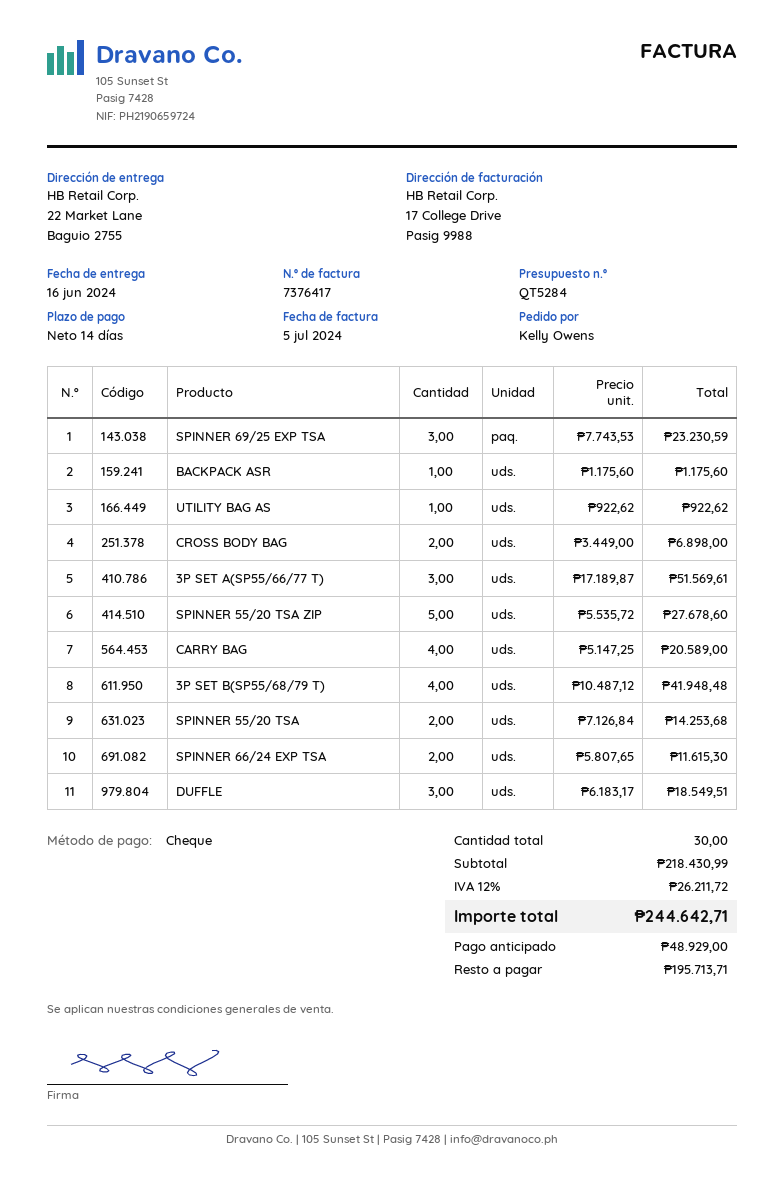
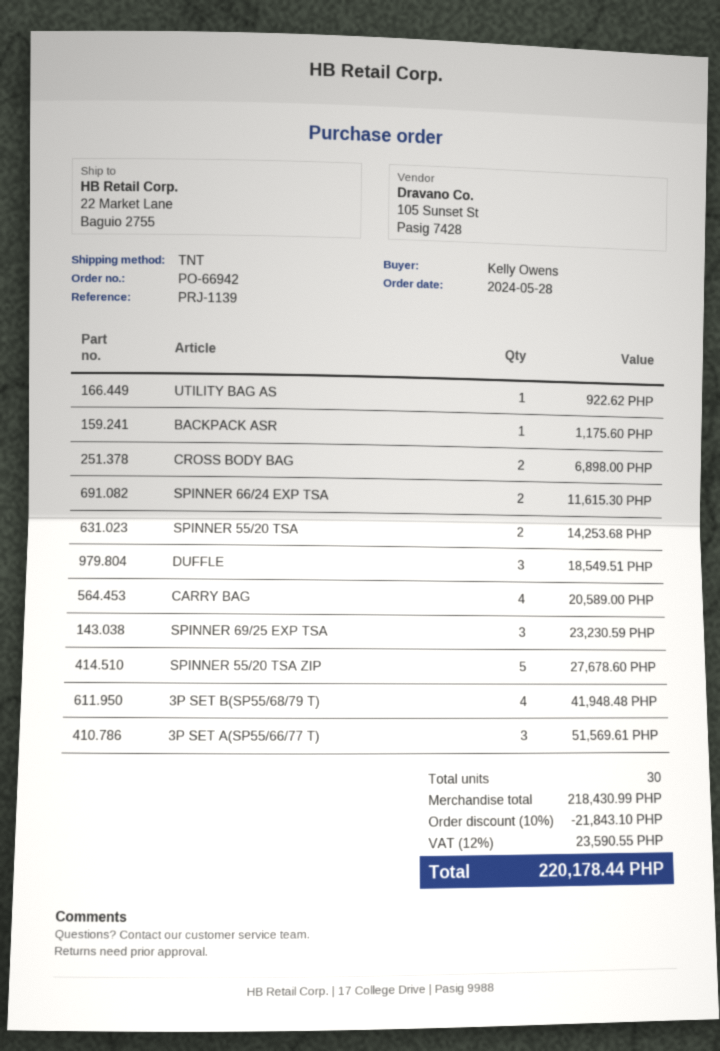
discount: none -> 10% = 21843.10
tax: 12% = 26211.72 -> 12% = 23590.55
total: 244642.71 -> 220178.44

